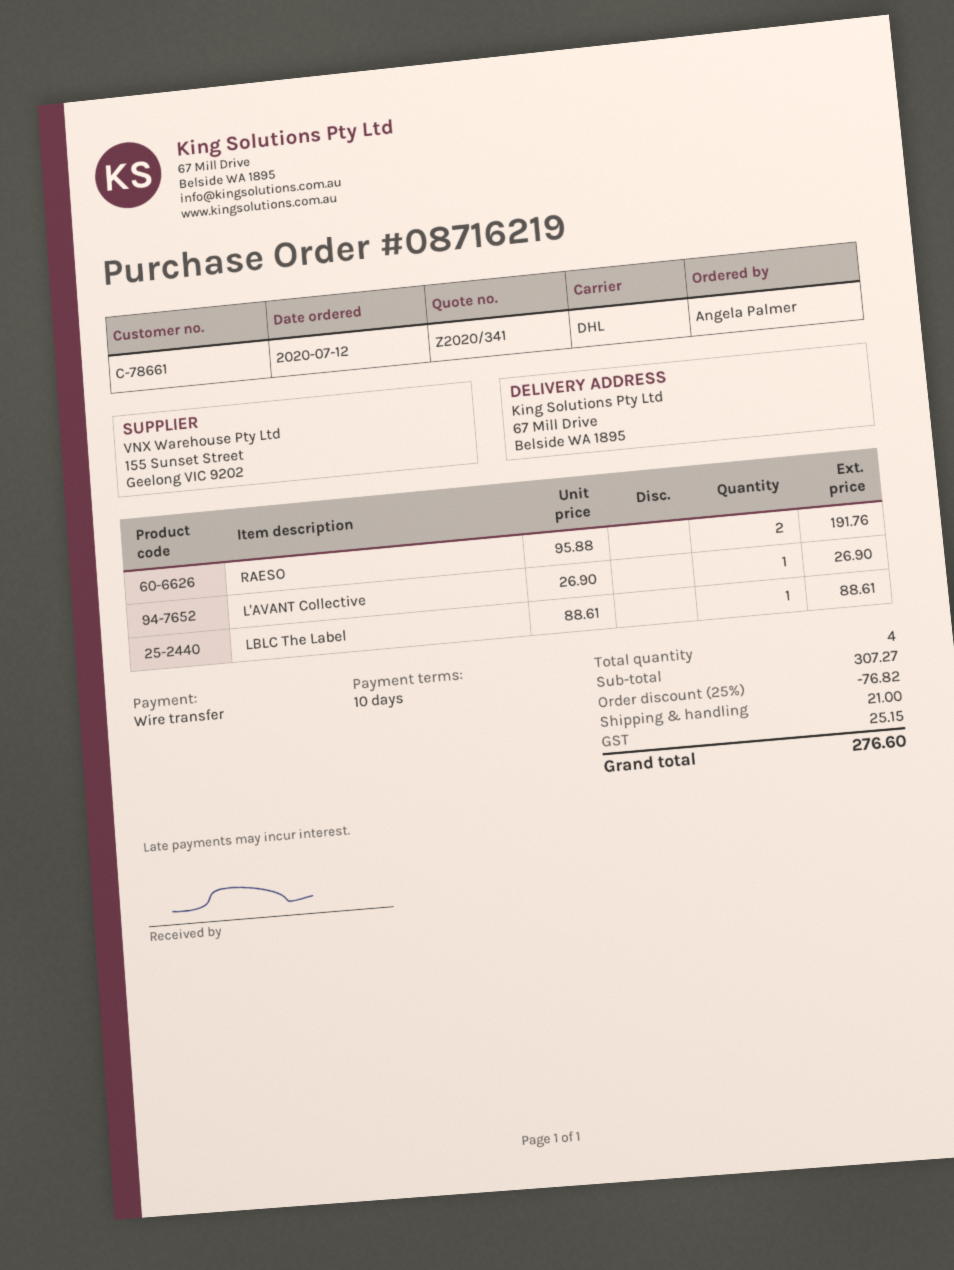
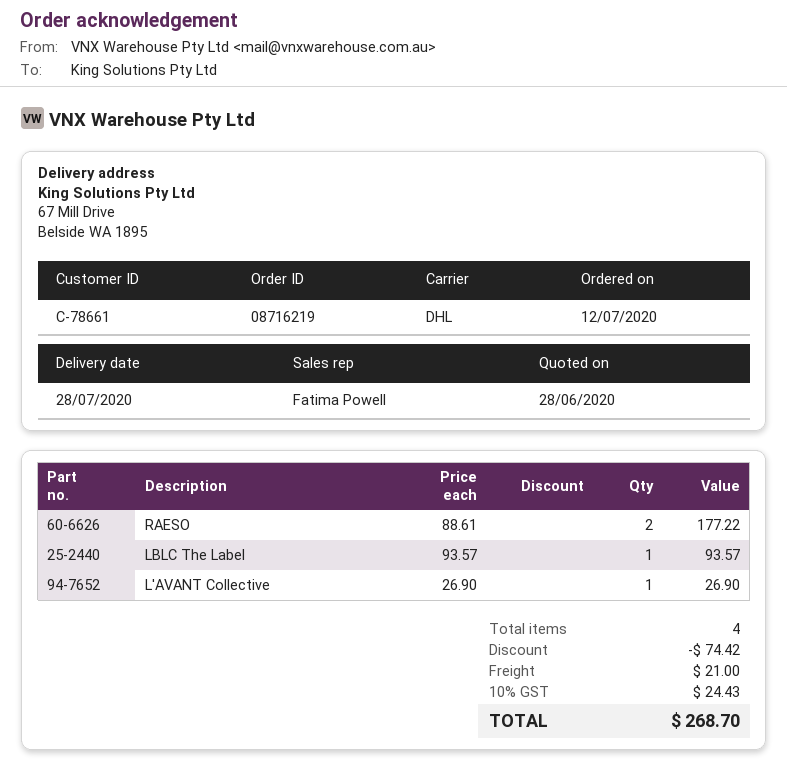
RAESO: 2 x 95.88 = 191.76 -> 2 x 88.61 = 177.22
LBLC The Label: 1 x 88.61 = 88.61 -> 1 x 93.57 = 93.57
discount: 76.82 -> 74.42
tax: 25.15 -> 24.43
total: 276.60 -> 268.70

